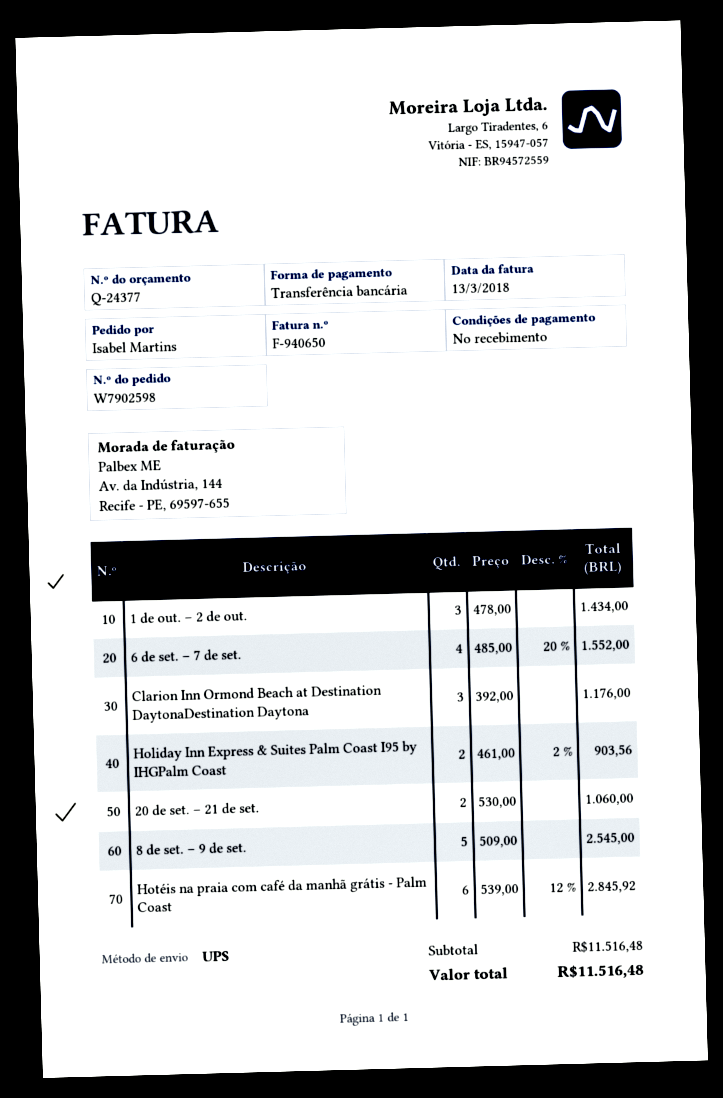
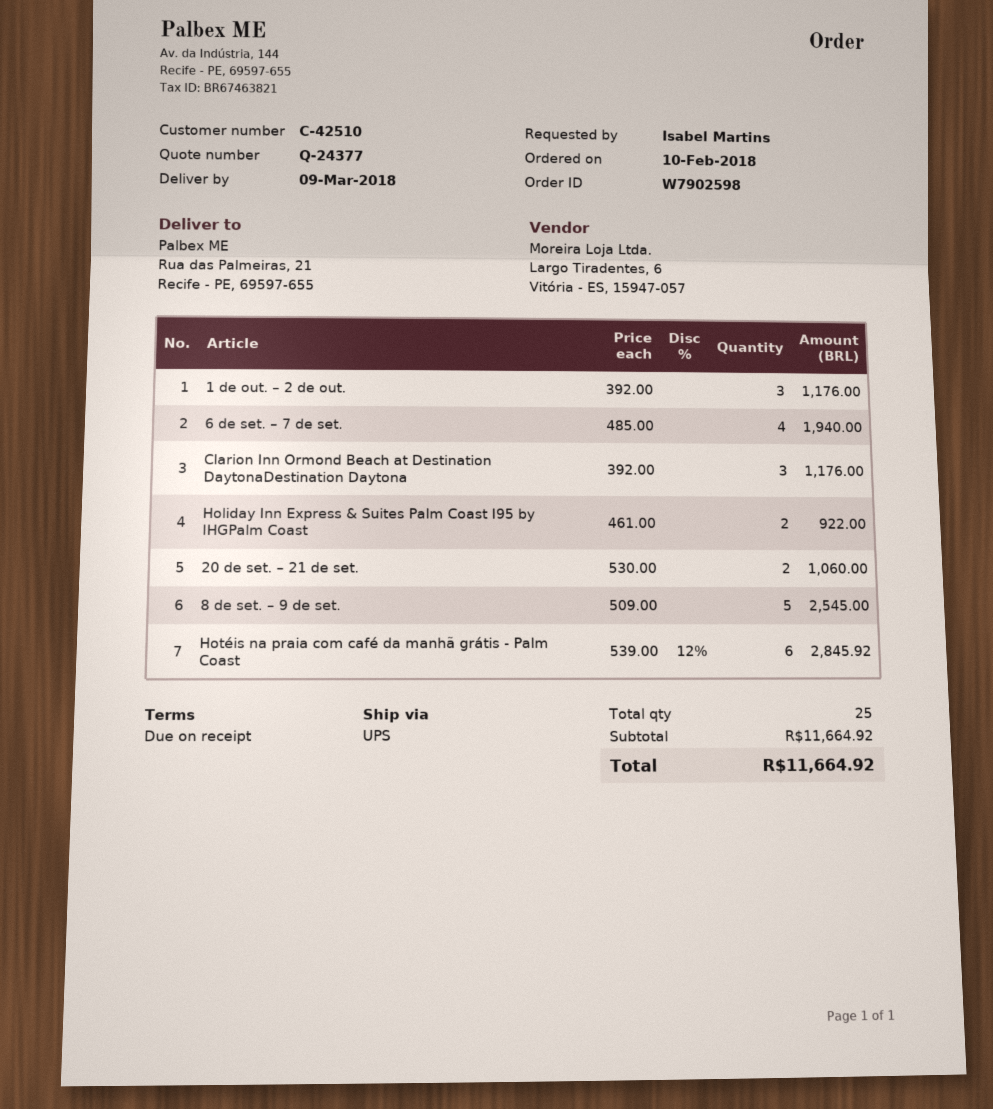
1 de out. – 2 de out.: 3 x 478.00 = 1434.00 -> 3 x 392.00 = 1176.00
6 de set. – 7 de set.: 4 x 485.00 - 20% = 1552.00 -> 4 x 485.00 = 1940.00
Holiday Inn Express & Suites Palm Coast I95 by IHGPalm Coast: 2 x 461.00 - 2% = 903.56 -> 2 x 461.00 = 922.00
subtotal: 11516.48 -> 11664.92
total: 11516.48 -> 11664.92

